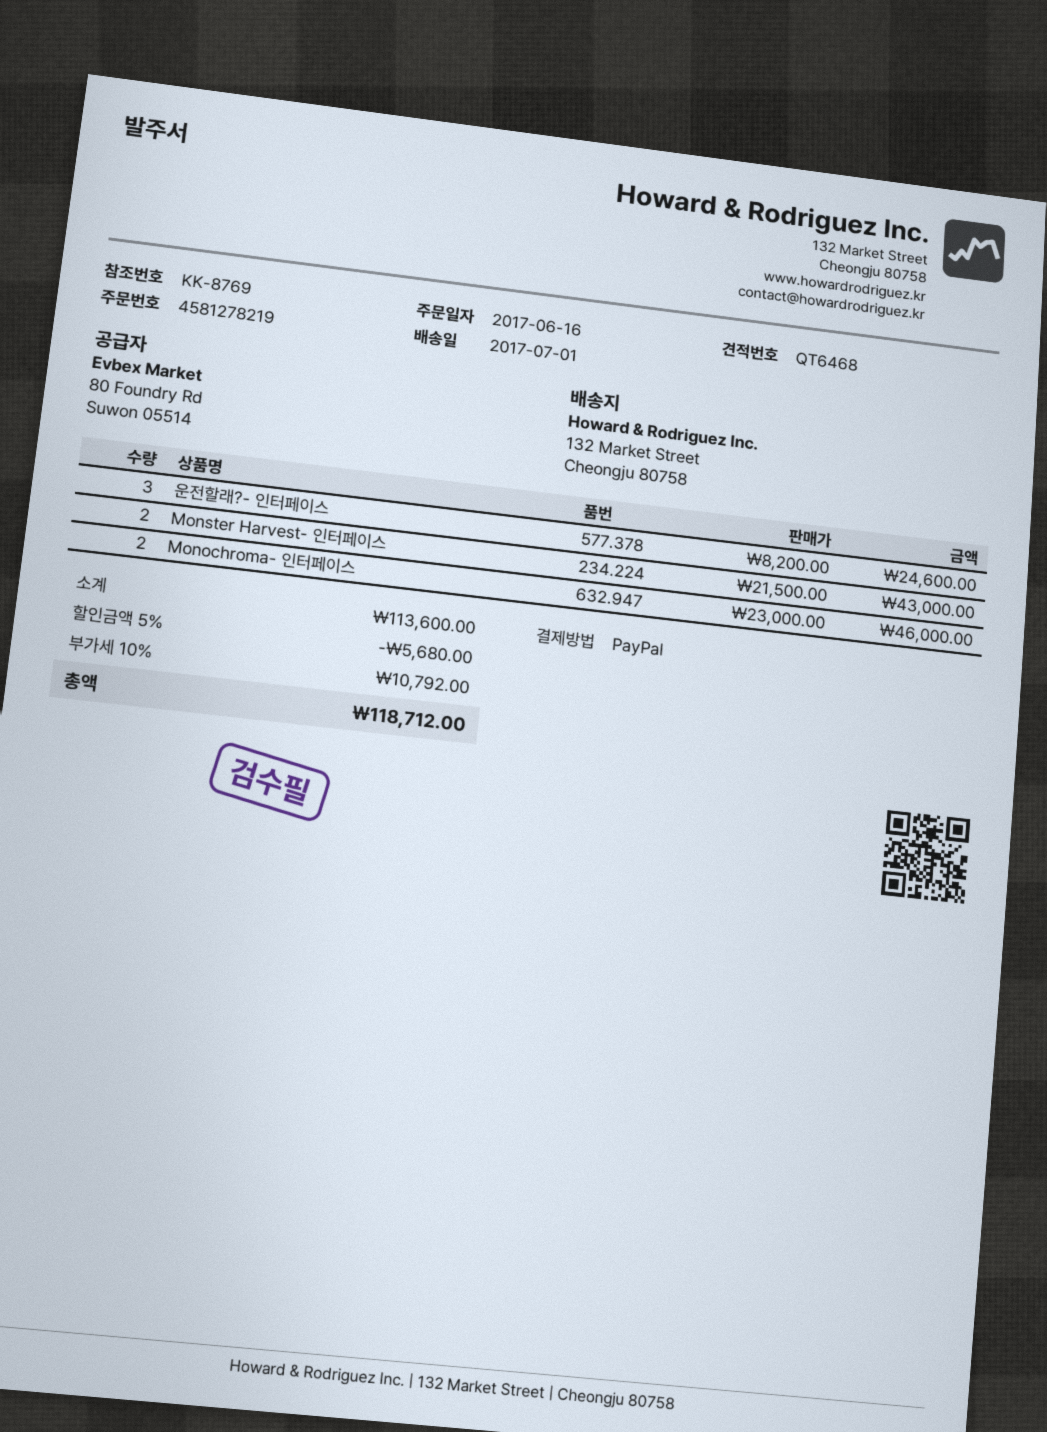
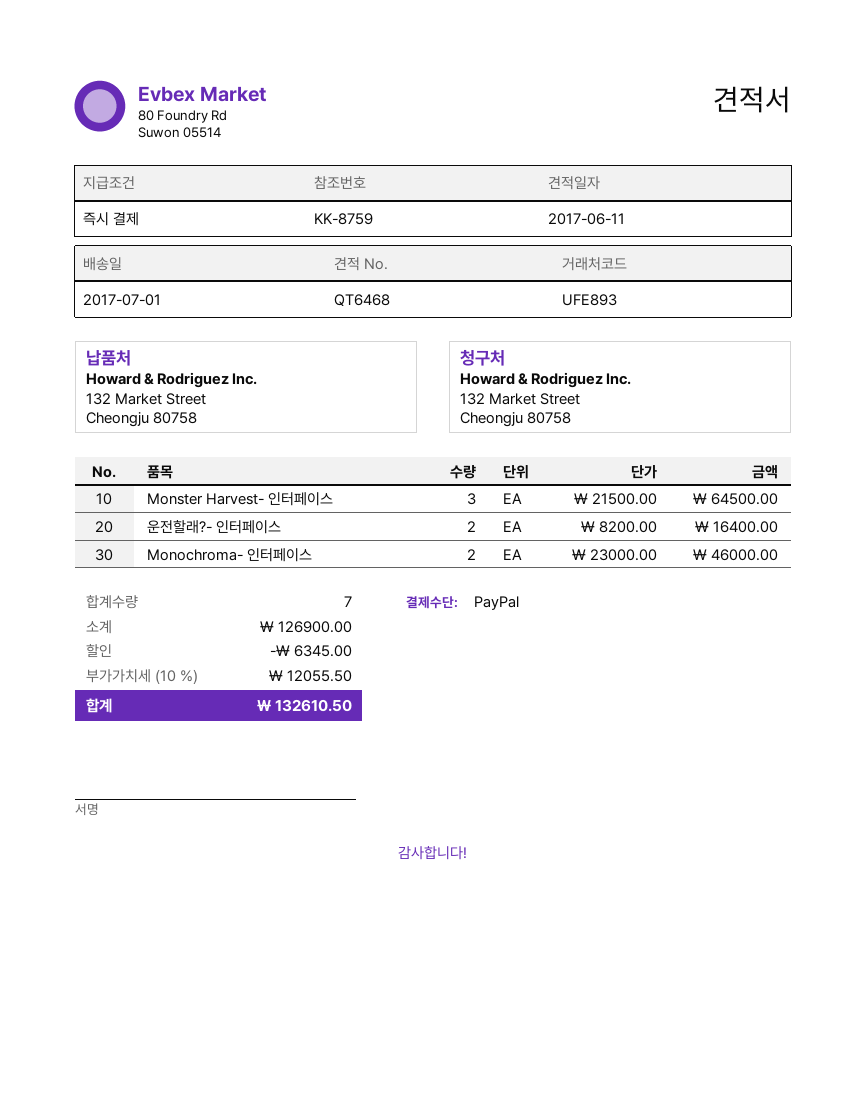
reference: KK-8769 -> KK-8759
운전할래?- 인터페이스: 3 x 8200.00 = 24600.00 -> 2 x 8200.00 = 16400.00
Monster Harvest- 인터페이스: 2 x 21500.00 = 43000.00 -> 3 x 21500.00 = 64500.00
subtotal: 113600.00 -> 126900.00
discount: 5680.00 -> 6345.00
tax: 10% = 10792.00 -> 10% = 12055.50
total: 118712.00 -> 132610.50

